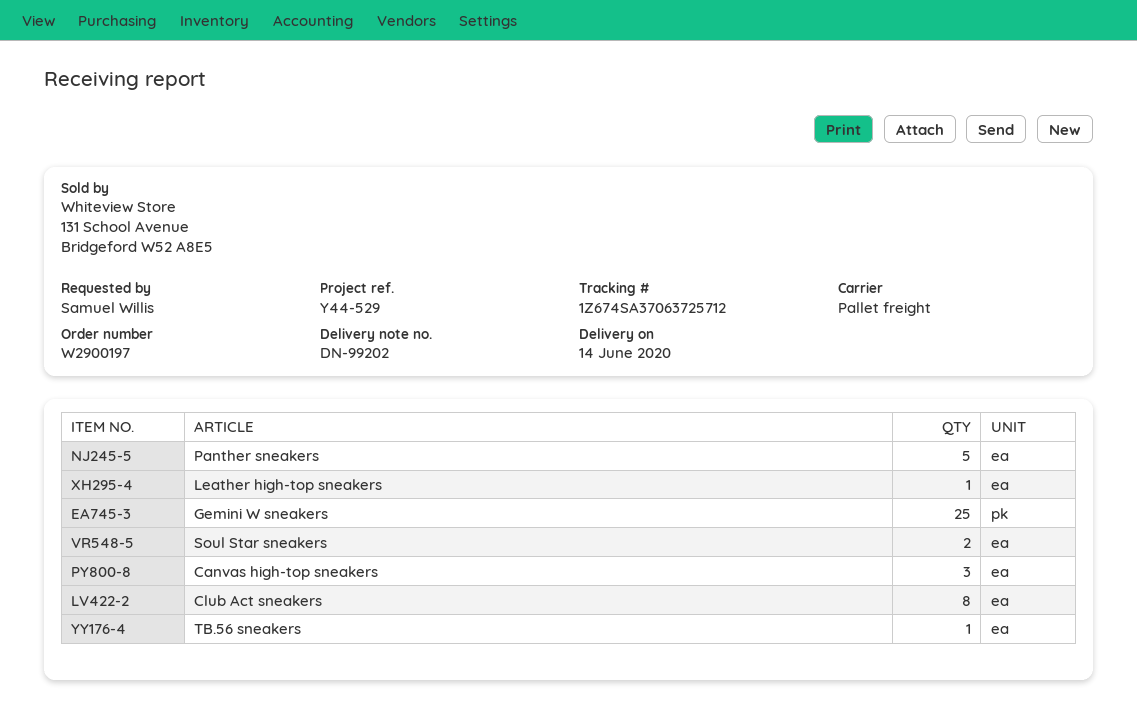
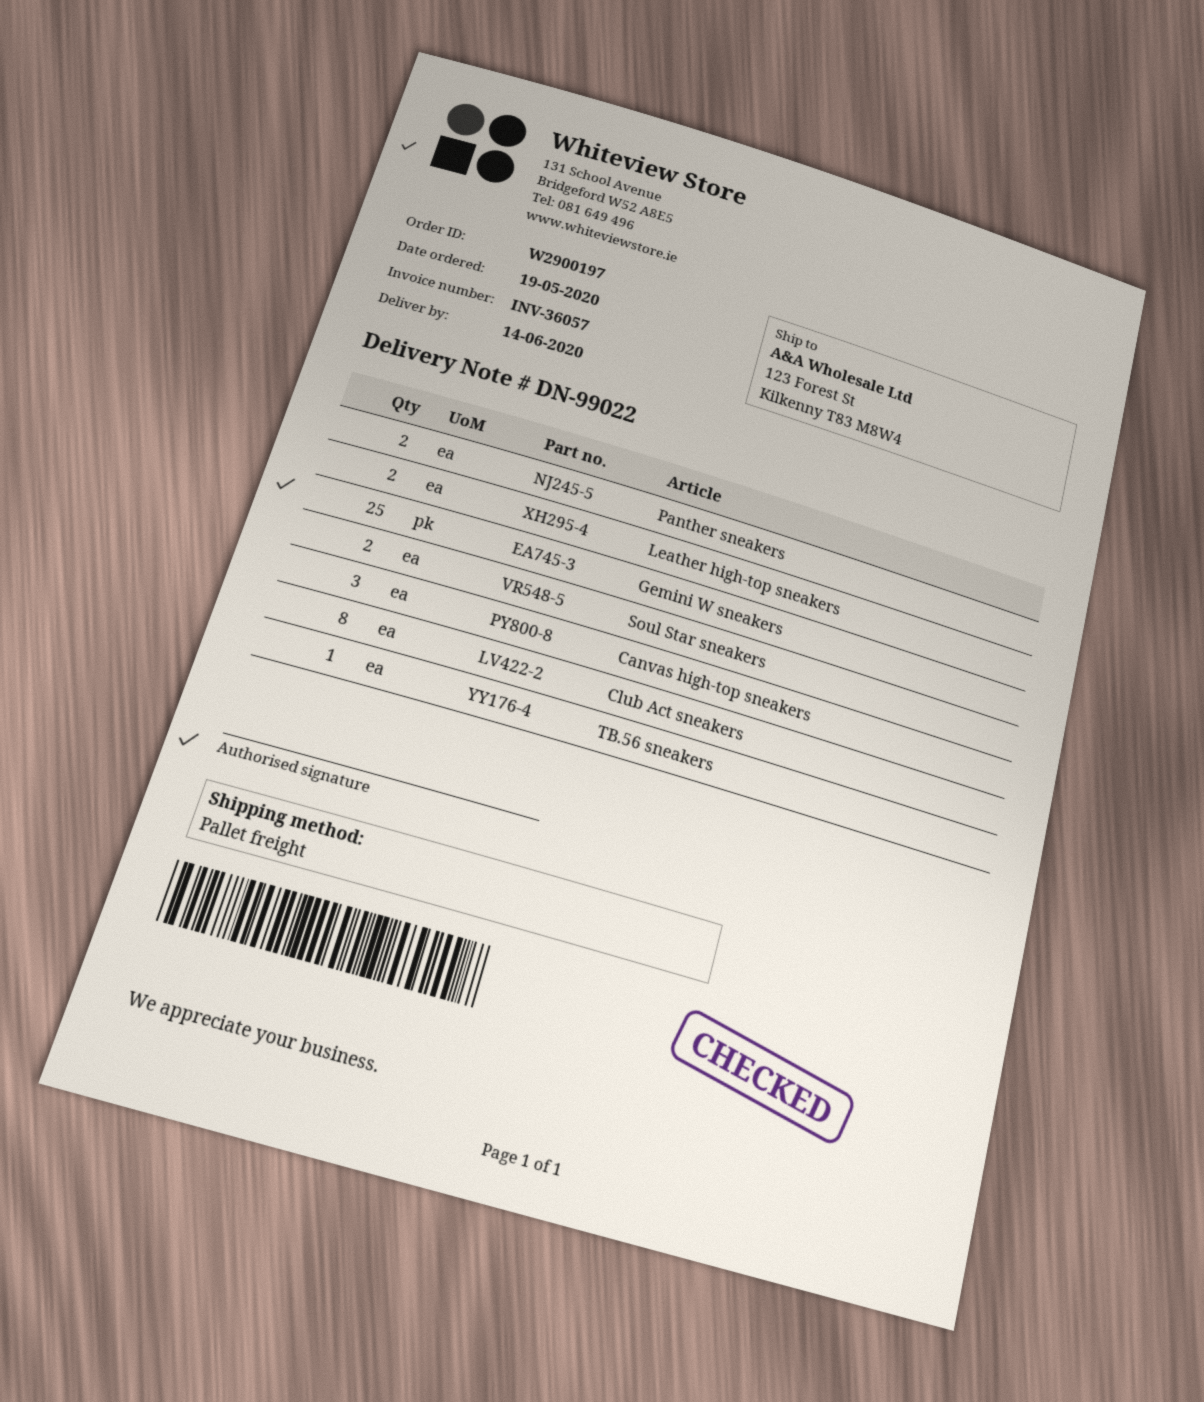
delivery note number: DN-99202 -> DN-99022
Panther sneakers: 5 -> 2
Leather high-top sneakers: 1 -> 2

